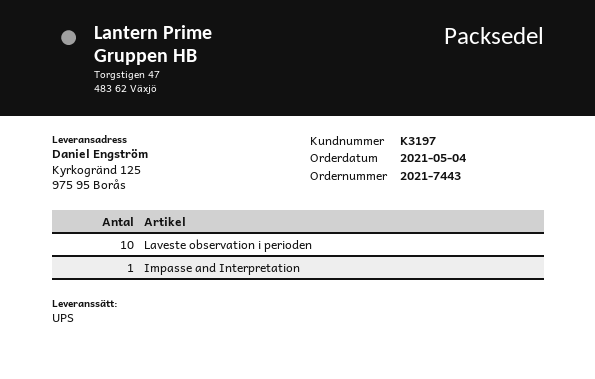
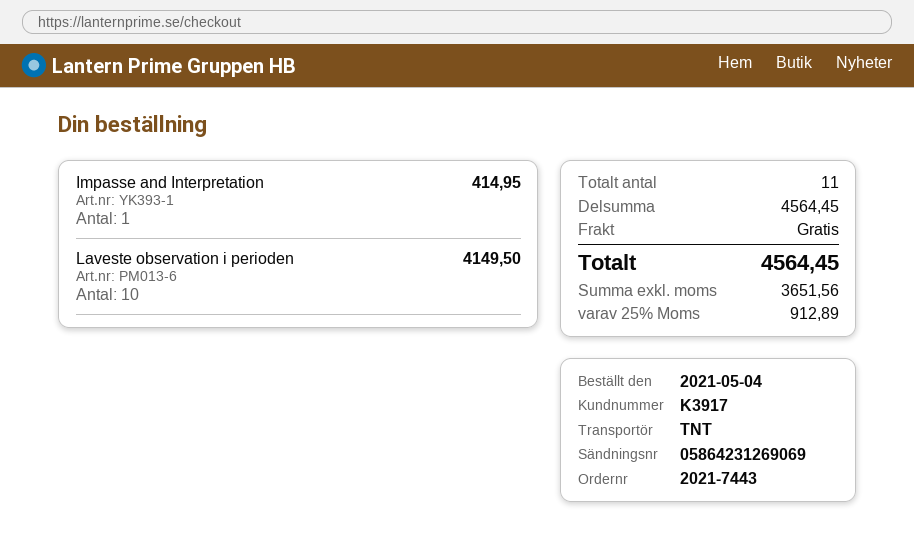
customer number: K3197 -> K3917
shipping method: UPS -> TNT

